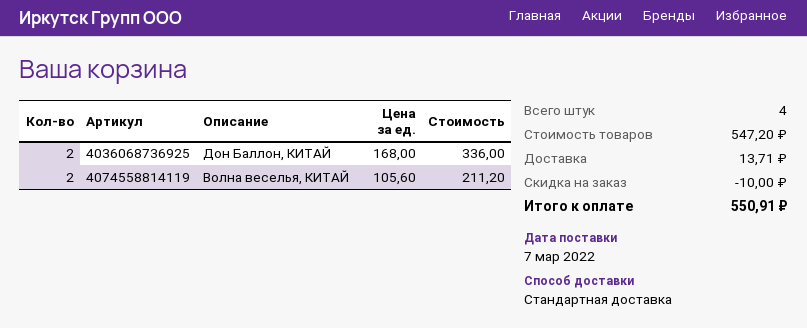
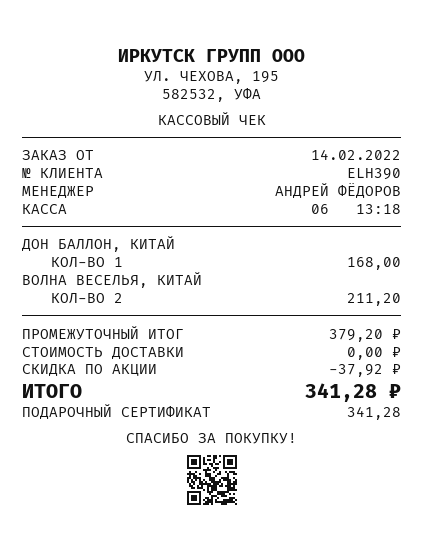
Дон Баллон, КИТАЙ: 2 for 336.00 -> 1 for 168.00
subtotal: 547.20 -> 379.20
discount: 10.00 -> 37.92
shipping: 13.71 -> 0.00
total: 550.91 -> 341.28

